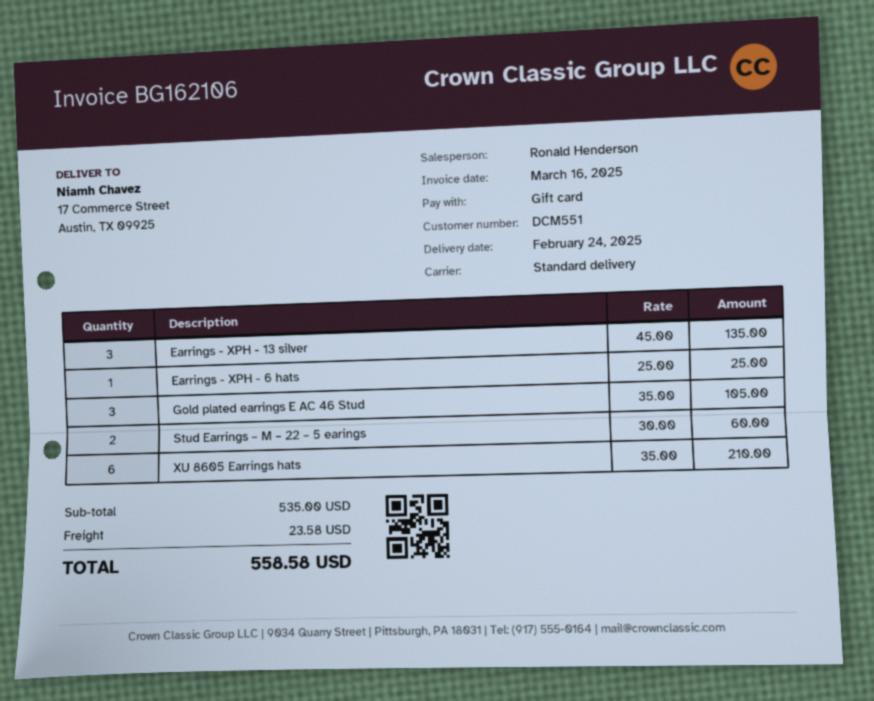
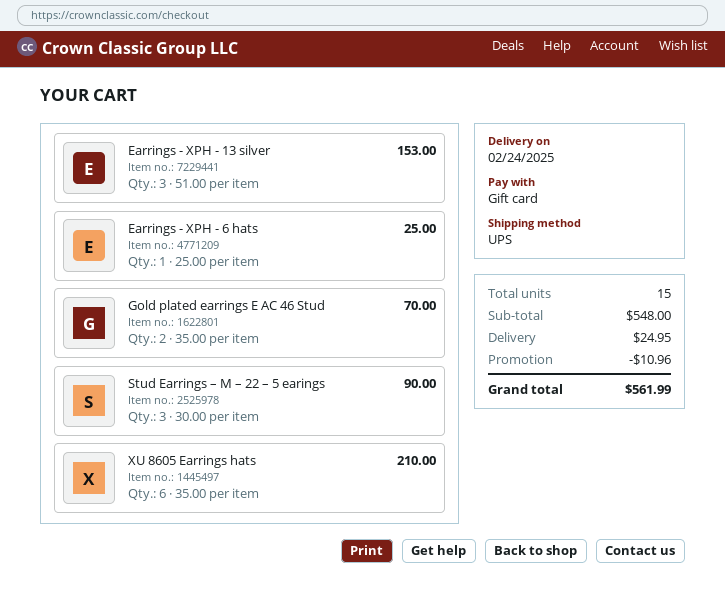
shipping method: standard -> UPS
Earrings - XPH - 13 silver: 3 x 45.00 = 135.00 -> 3 x 51.00 = 153.00
Gold plated earrings E AC 46 Stud: 3 x 35.00 = 105.00 -> 2 x 35.00 = 70.00
Stud Earrings – M – 22 – 5 earings: 2 x 30.00 = 60.00 -> 3 x 30.00 = 90.00
subtotal: 535.00 -> 548.00
discount: none -> 10.96
shipping: 23.58 -> 24.95
total: 558.58 -> 561.99

